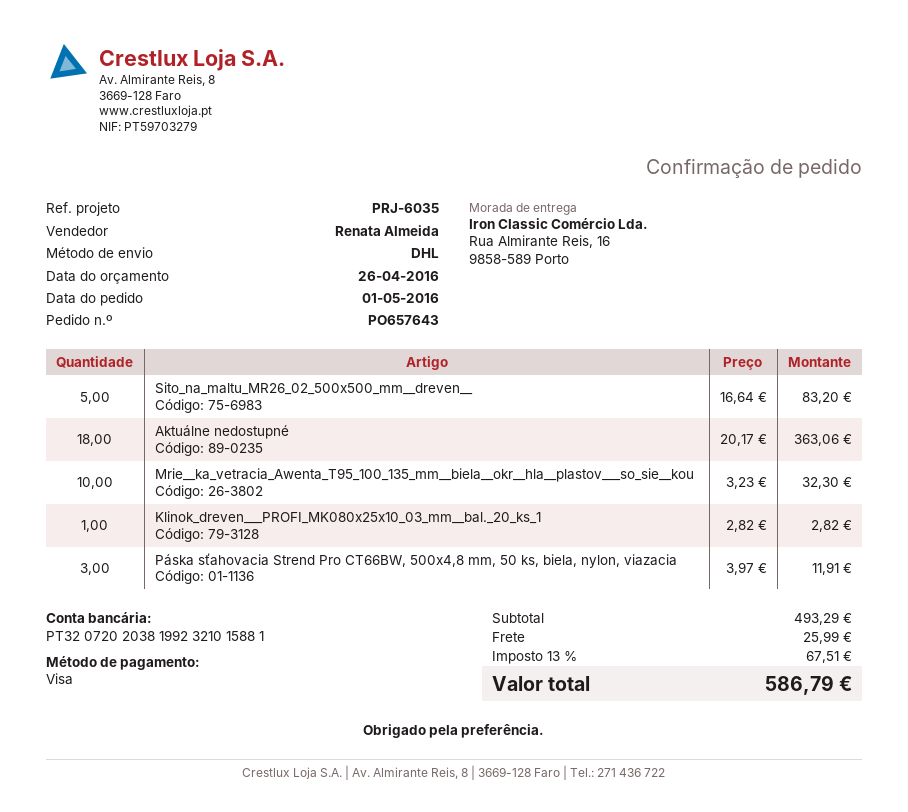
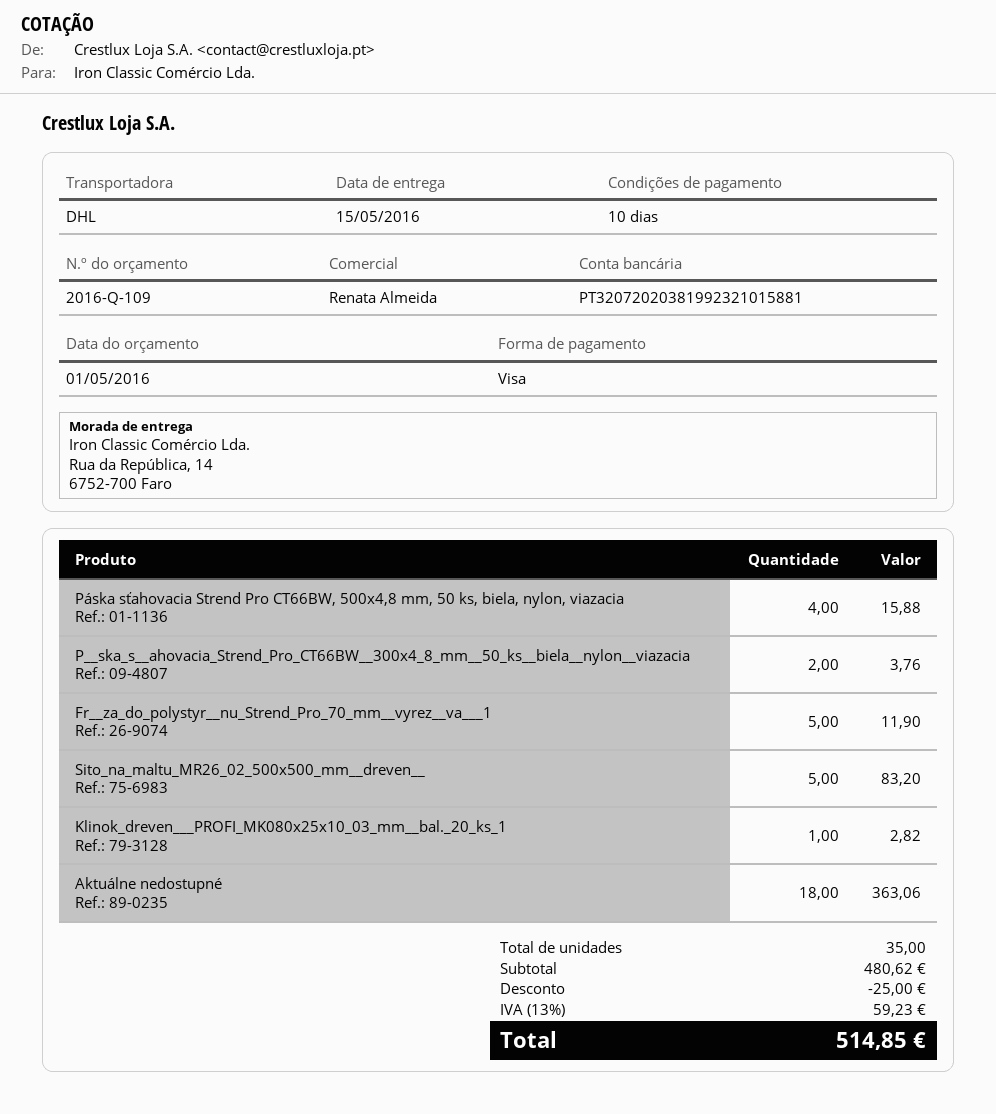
quote date: 2016-04-26 -> 2016-05-01
ship to: Rua Almirante Reis, 16, 9858-589 Porto -> Rua da República, 14, 6752-700 Faro
Mrie__ka_vetracia_Awenta_T95_100_135_mm__biela__okr__hla__plastov___so_sie__kou: 10 for 32.30 -> none
Páska sťahovacia Strend Pro CT66BW, 500x4,8 mm, 50 ks, biela, nylon, viazacia: 3 for 11.91 -> 4 for 15.88
P__ska_s__ahovacia_Strend_Pro_CT66BW__300x4_8_mm__50_ks__biela__nylon__viazacia: none -> 2 for 3.76
Fr__za_do_polystyr__nu_Strend_Pro_70_mm__vyrez__va___1: none -> 5 for 11.90
subtotal: 493.29 -> 480.62
discount: none -> 25.00
shipping: 25.99 -> none
tax: 13% = 67.51 -> 13% = 59.23
total: 586.79 -> 514.85

